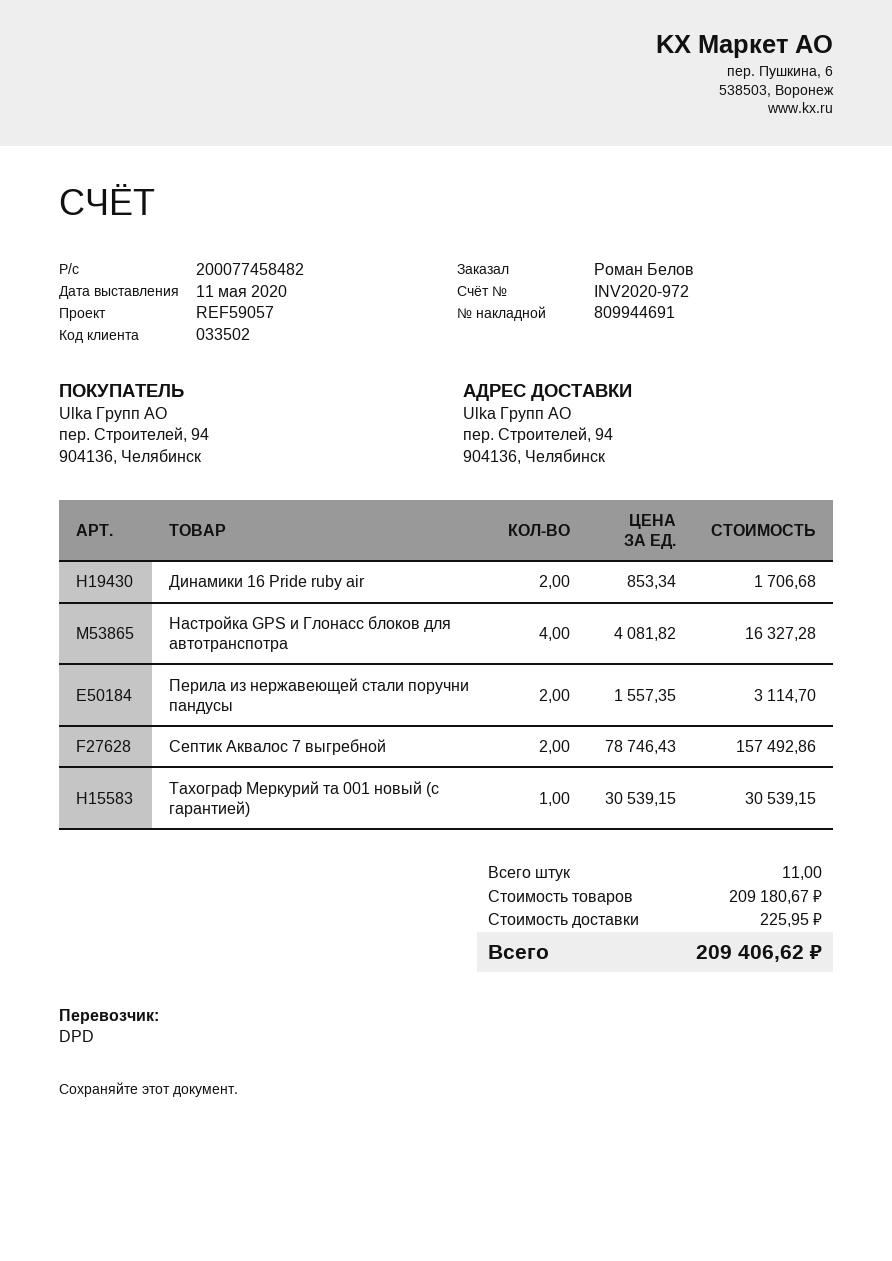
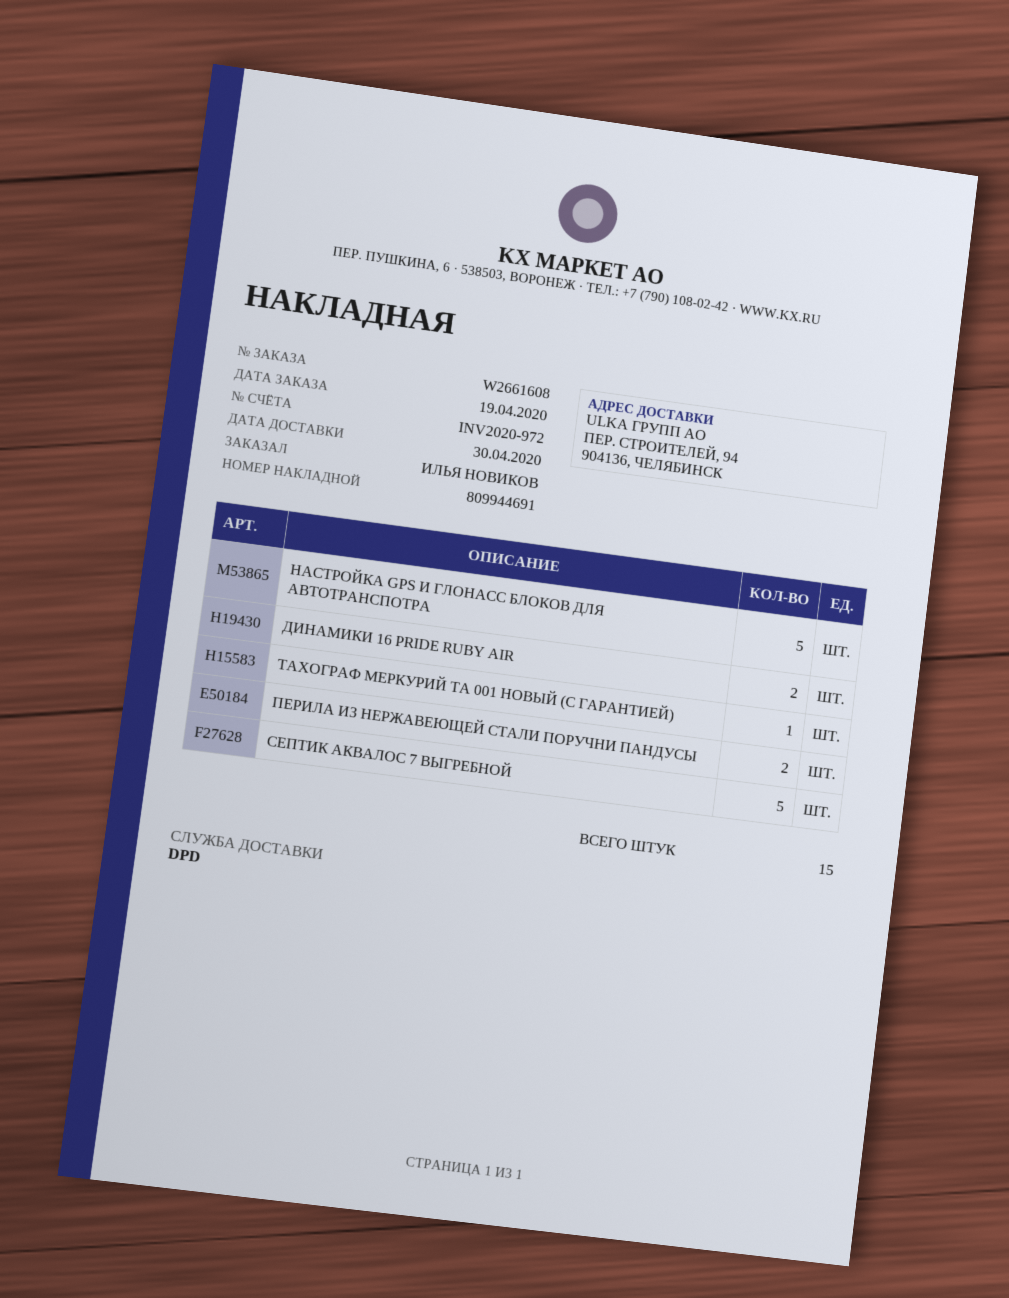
ordered by: Роман Белов -> ИЛЬЯ НОВИКОВ
Настройка GPS и Глонасс блоков для автотранспотра: 4 -> 5
Септик Аквалос 7 выгребной: 2 -> 5
total quantity: 11 -> 15

